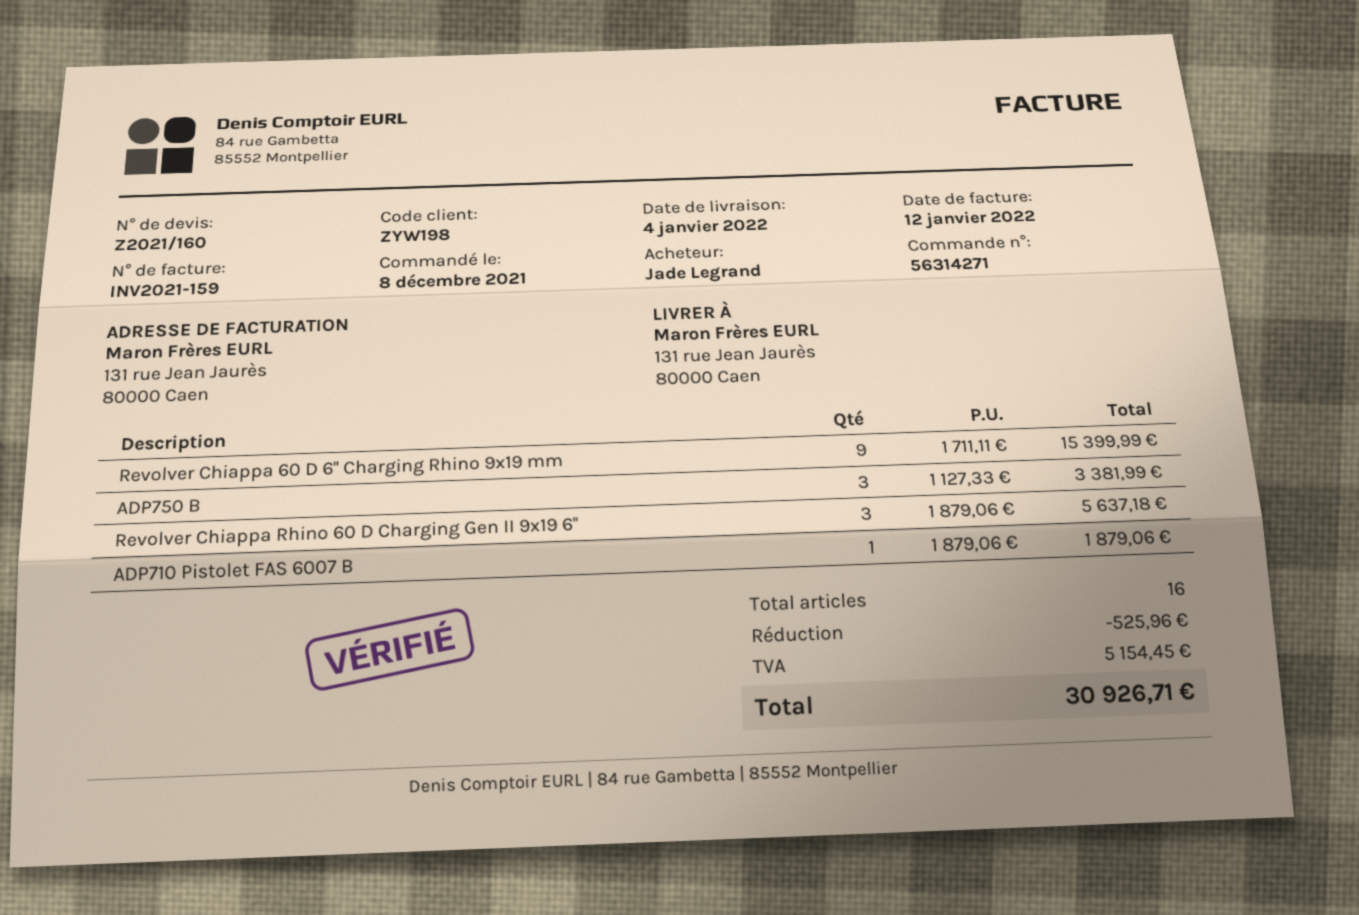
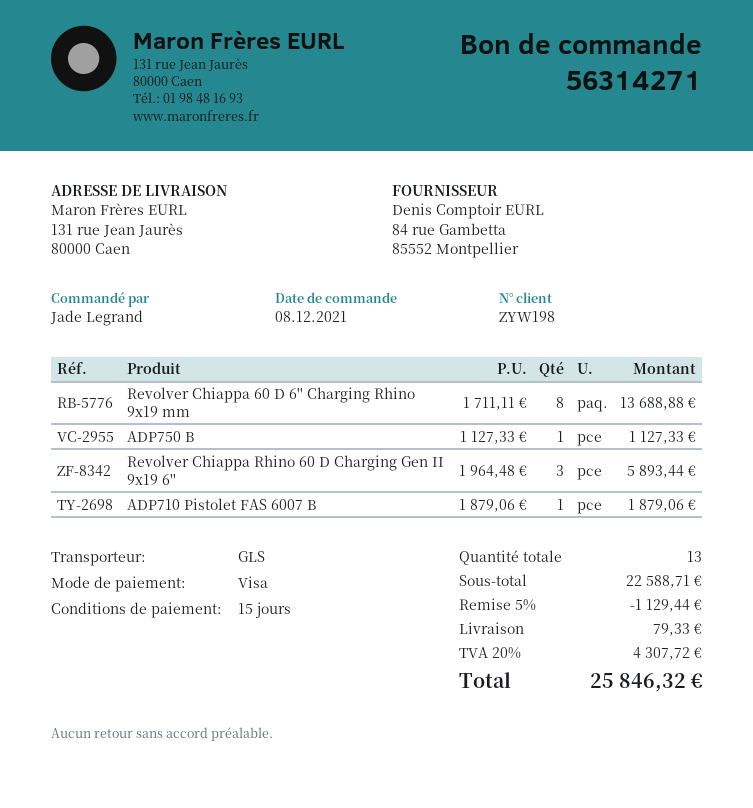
Revolver Chiappa 60 D 6'' Charging Rhino 9x19 mm: 9 x 1711.11 = 15399.99 -> 8 x 1711.11 = 13688.88
ADP750 B: 3 x 1127.33 = 3381.99 -> 1 x 1127.33 = 1127.33
Revolver Chiappa Rhino 60 D Charging Gen II 9x19 6'': 3 x 1879.06 = 5637.18 -> 3 x 1964.48 = 5893.44
total quantity: 16 -> 13
discount: 525.96 -> 1129.44
shipping: none -> 79.33
tax: 5154.45 -> 4307.72
total: 30926.71 -> 25846.32

